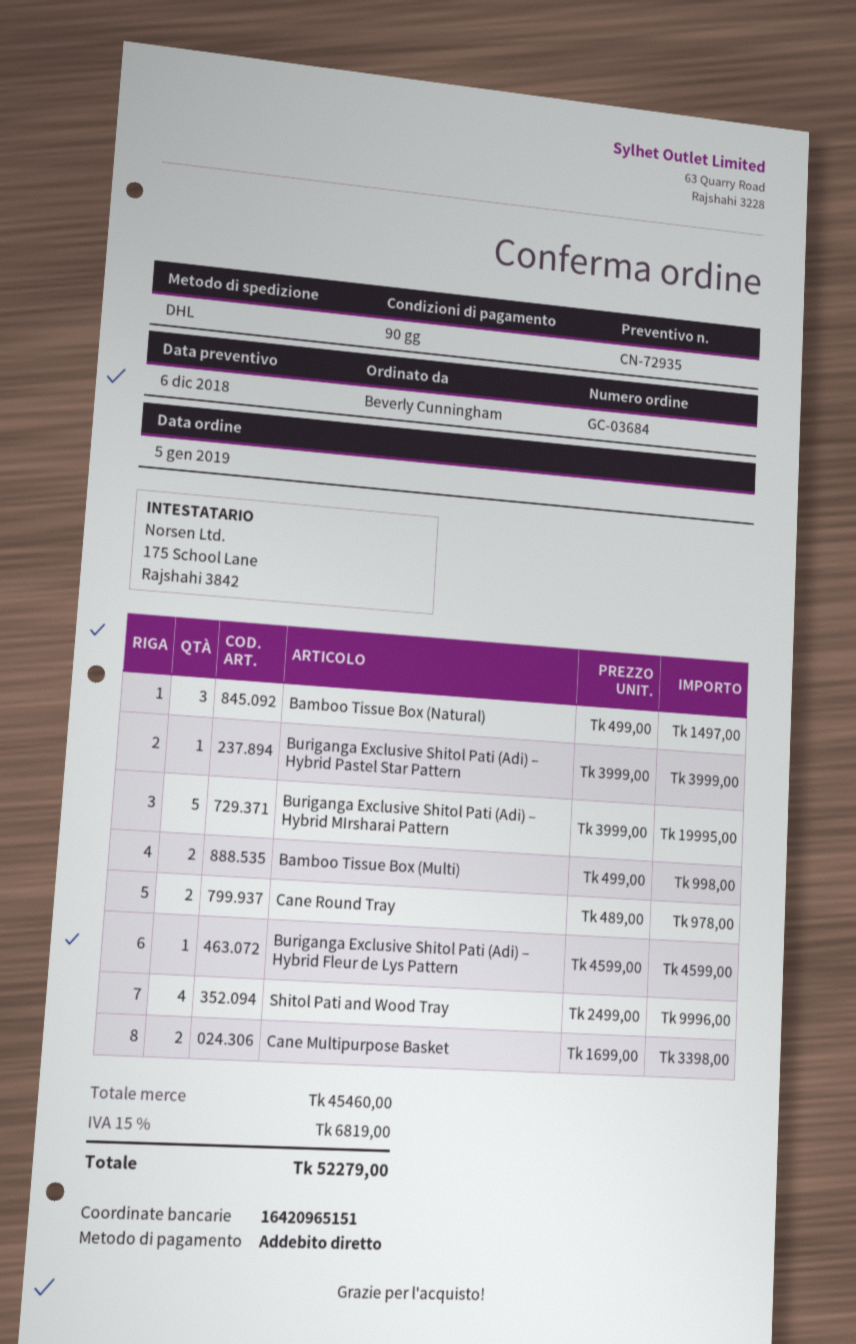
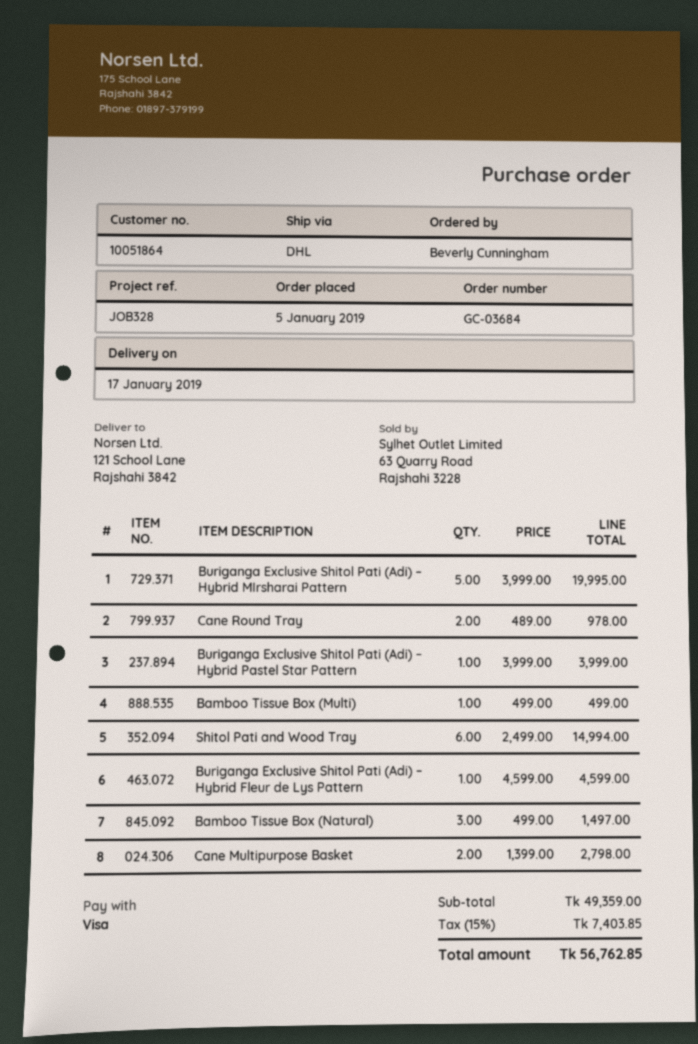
payment method: direct debit -> Visa
Bamboo Tissue Box (Multi): 2 x 499.00 = 998.00 -> 1 x 499.00 = 499.00
Shitol Pati and Wood Tray: 4 x 2499.00 = 9996.00 -> 6 x 2499.00 = 14994.00
Cane Multipurpose Basket: 2 x 1699.00 = 3398.00 -> 2 x 1399.00 = 2798.00
subtotal: 45460.00 -> 49359.00
tax: 15% = 6819.00 -> 15% = 7403.85
total: 52279.00 -> 56762.85

